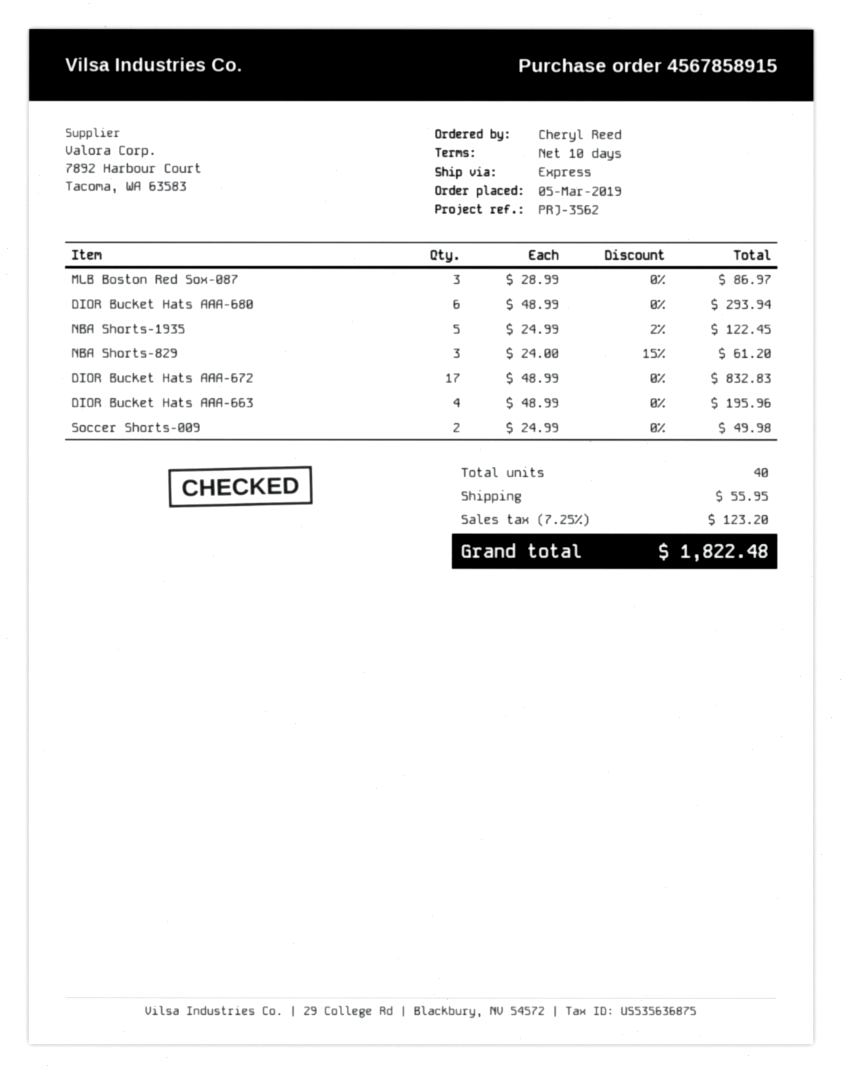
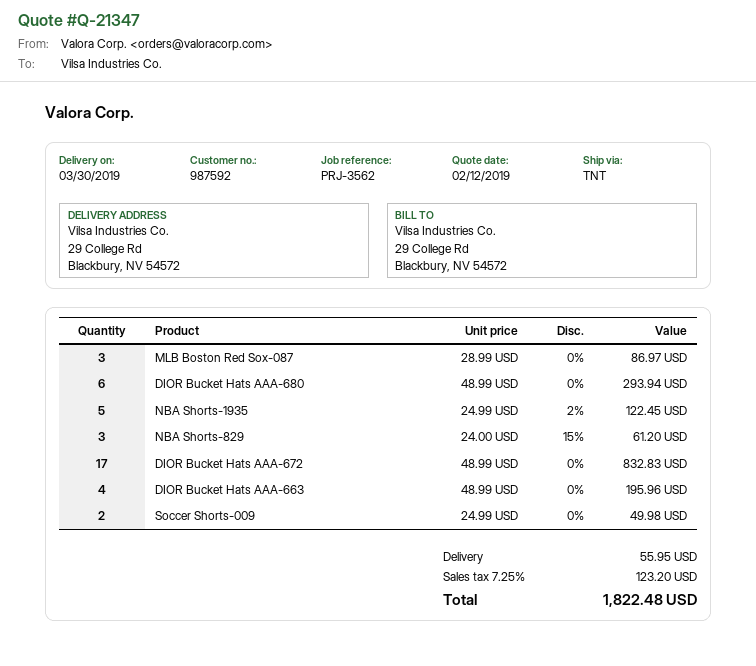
shipping method: express -> TNT

